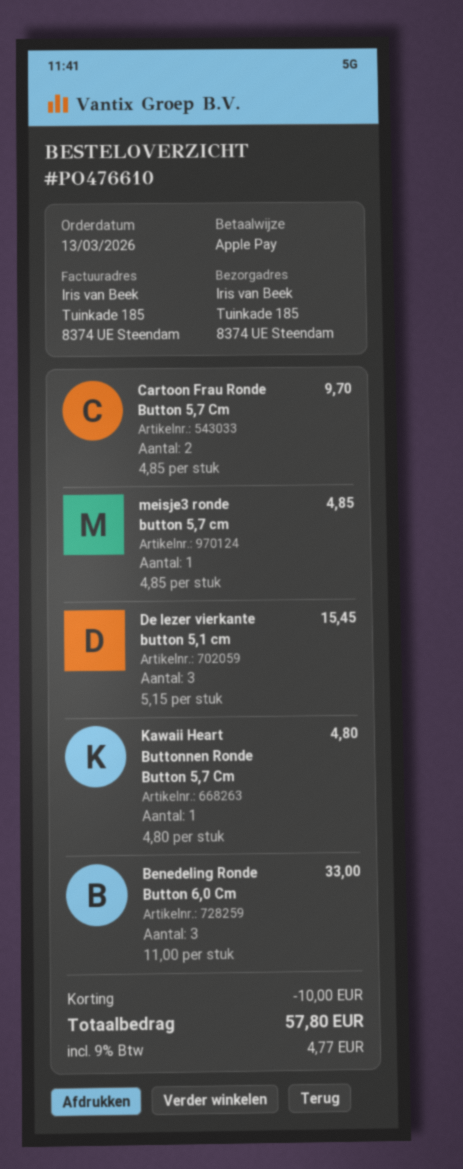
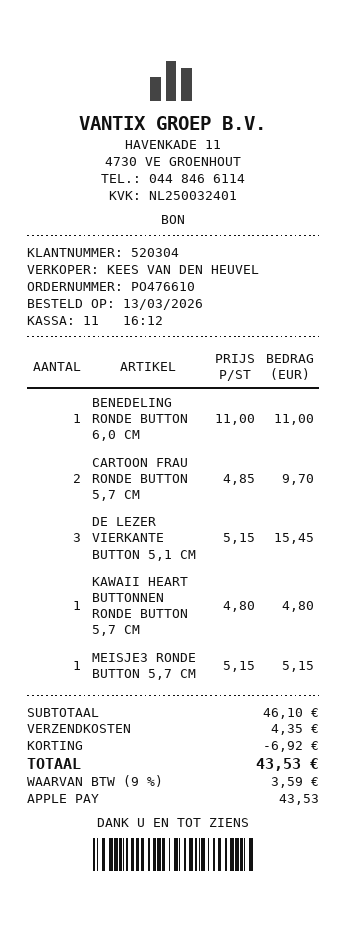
meisje3 ronde button 5,7 cm: 1 x 4.85 = 4.85 -> 1 x 5.15 = 5.15
Benedeling Ronde Button 6,0 Cm: 3 x 11.00 = 33.00 -> 1 x 11.00 = 11.00
discount: 10.00 -> 6.92
shipping: none -> 4.35
tax: 9% = 4.77 -> 9% = 3.59
total: 57.80 -> 43.53

